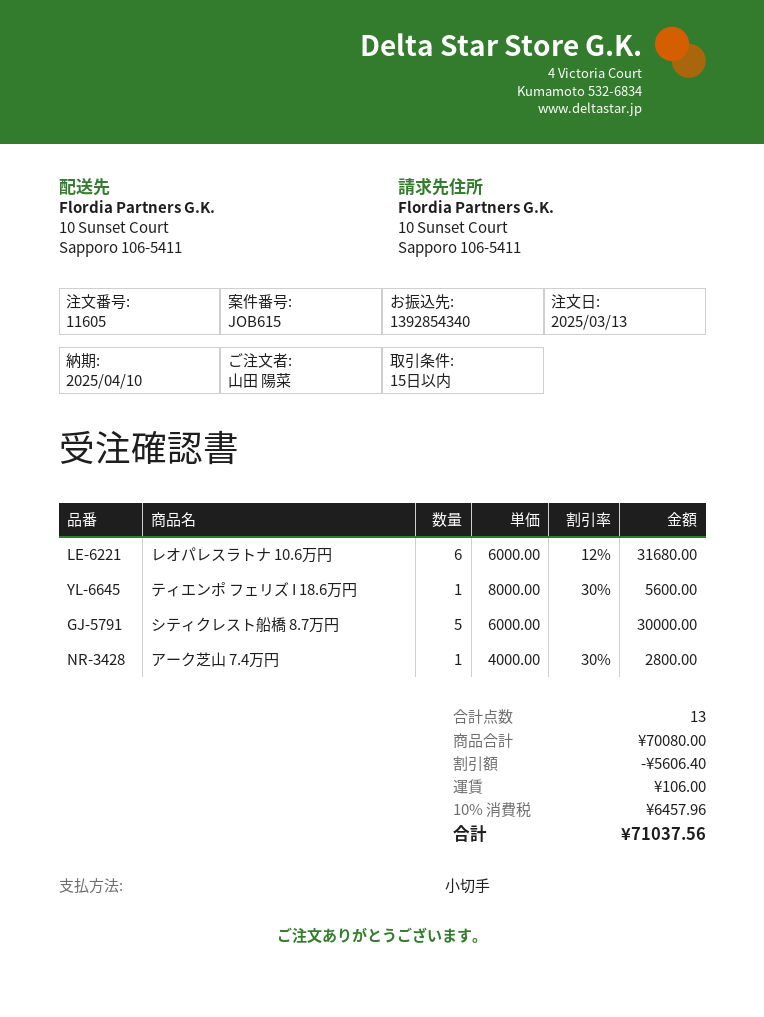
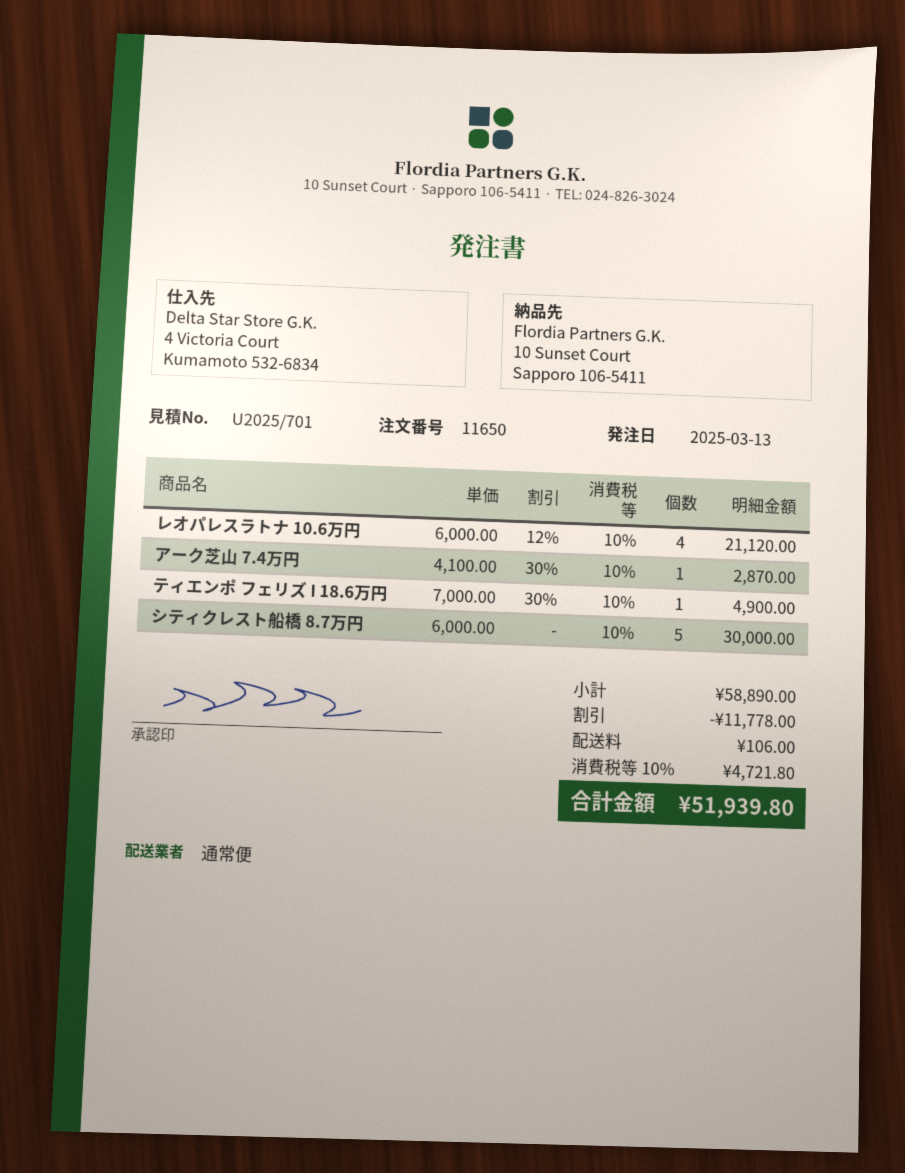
order number: 11605 -> 11650
レオパレスラトナ 10.6万円: 6 x 6000.00 - 12% = 31680.00 -> 4 x 6000.00 - 12% = 21120.00
ティエンポ フェリズ I 18.6万円: 1 x 8000.00 - 30% = 5600.00 -> 1 x 7000.00 - 30% = 4900.00
アーク芝山 7.4万円: 1 x 4000.00 - 30% = 2800.00 -> 1 x 4100.00 - 30% = 2870.00
subtotal: 70080.00 -> 58890.00
discount: 5606.40 -> 11778.00
tax: 10% = 6457.96 -> 10% = 4721.80
total: 71037.56 -> 51939.80

